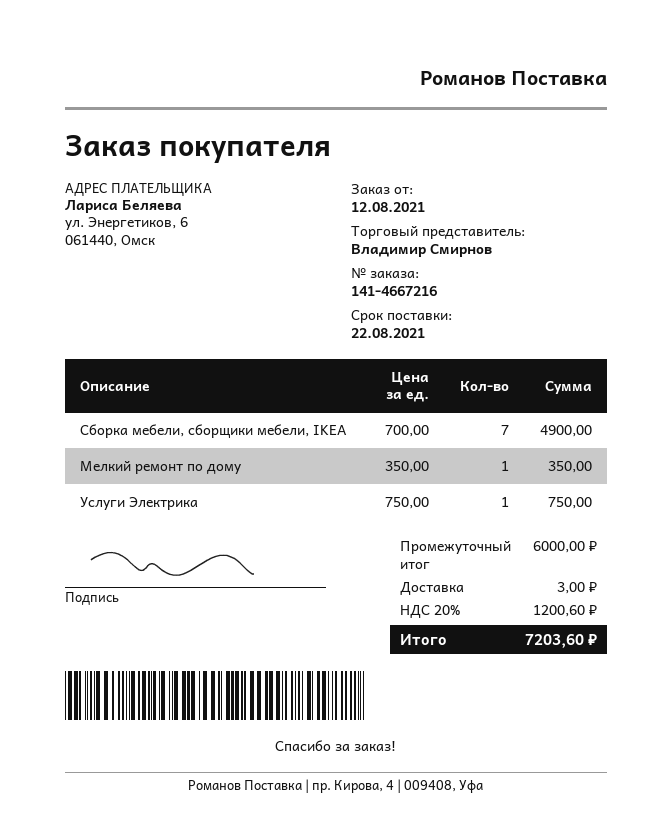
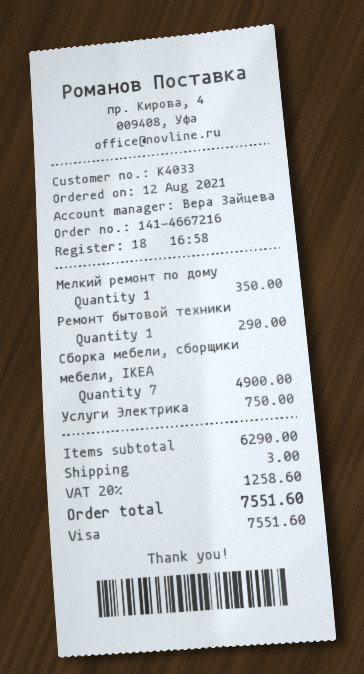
sales rep: Владимир Смирнов -> Вера Зайцева
Ремонт бытовой техники: none -> 1 for 290.00
subtotal: 6000.00 -> 6290.00
tax: 20% = 1200.60 -> 20% = 1258.60
total: 7203.60 -> 7551.60

